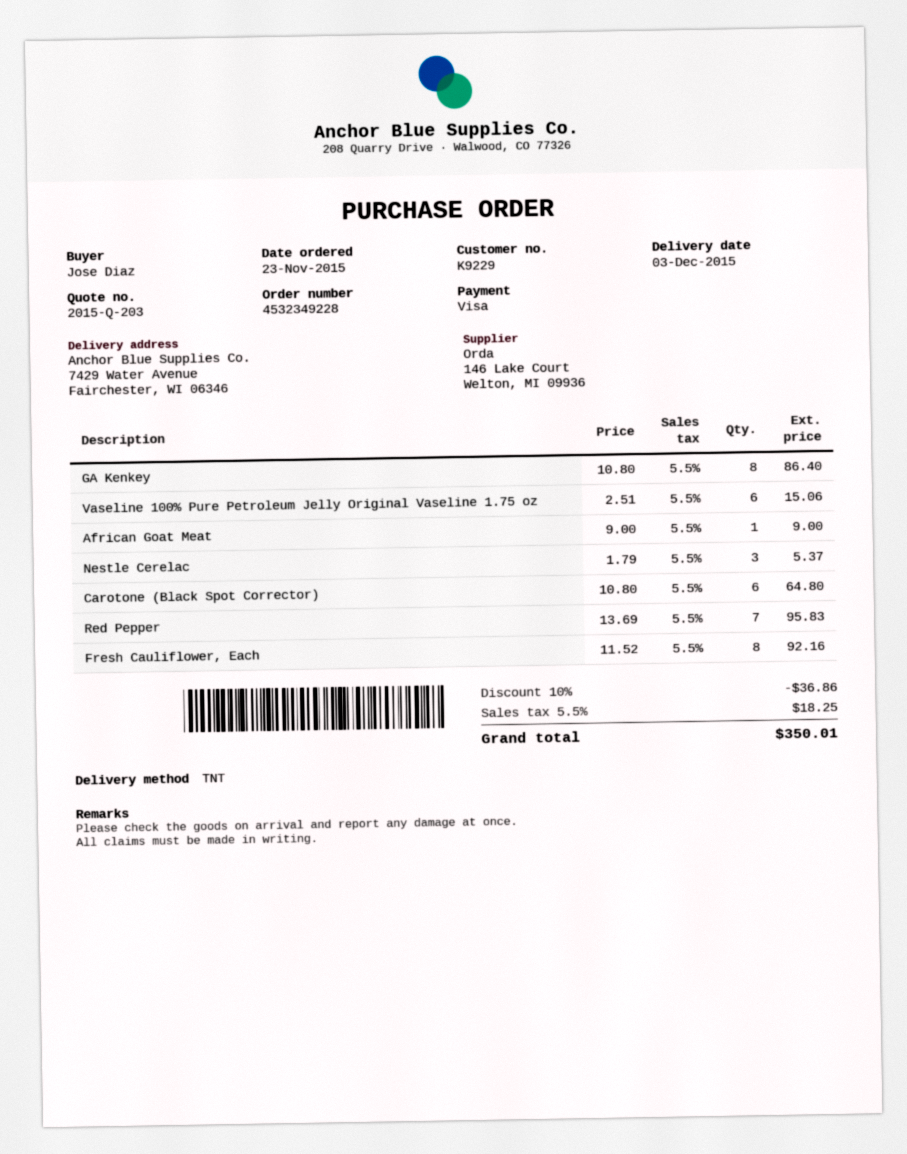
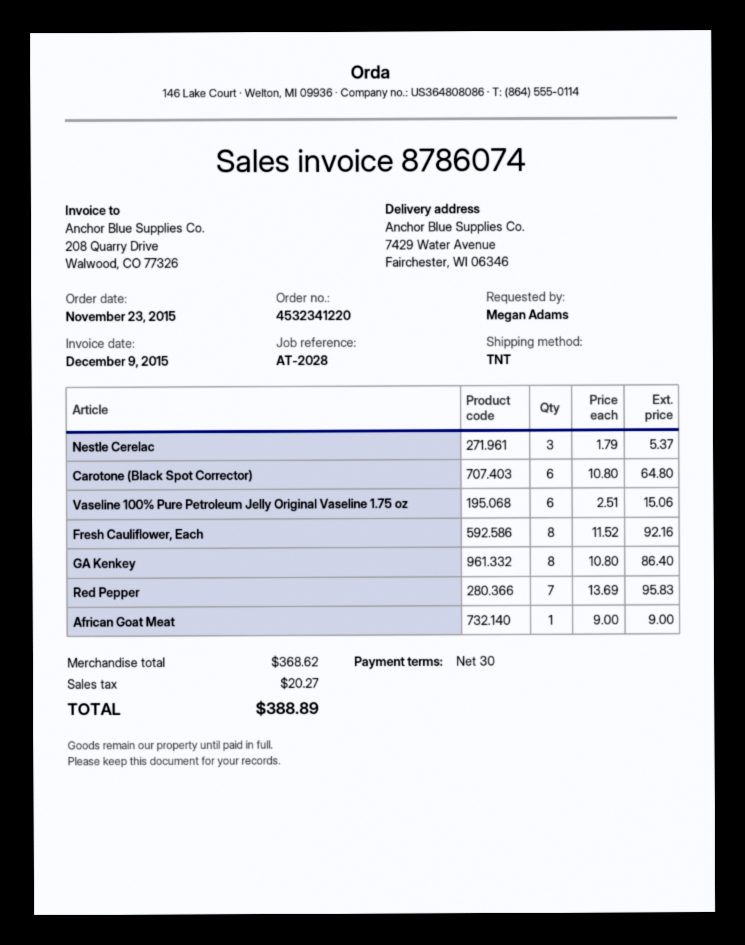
order number: 4532349228 -> 4532341220
ordered by: Jose Diaz -> Megan Adams
discount: 10% = 36.86 -> none
tax: 18.25 -> 20.27
total: 350.01 -> 388.89

